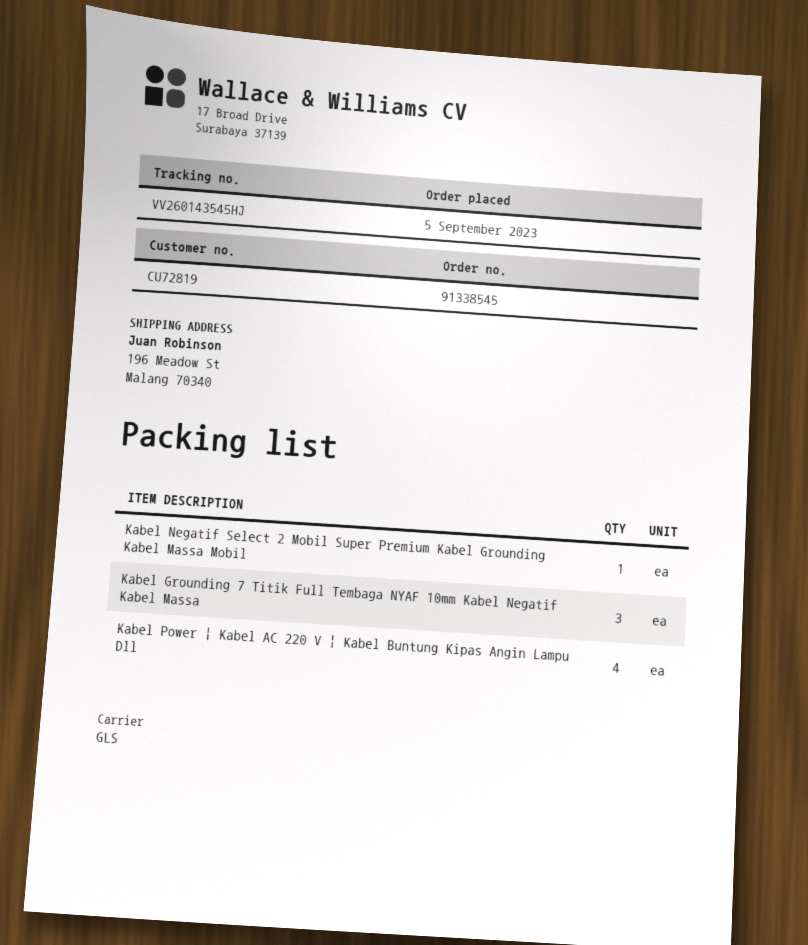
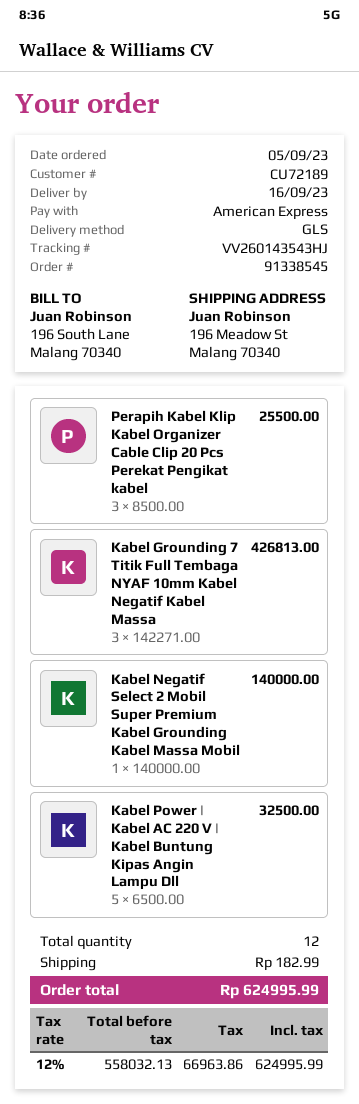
customer number: CU72819 -> CU72189
tracking number: VV260143545HJ -> VV260143543HJ
Kabel Power | Kabel AC 220 V | Kabel Buntung Kipas Angin Lampu Dll: 4 -> 5
Perapih Kabel Klip Kabel Organizer Cable Clip 20 Pcs Perekat Pengikat kabel: none -> 3

